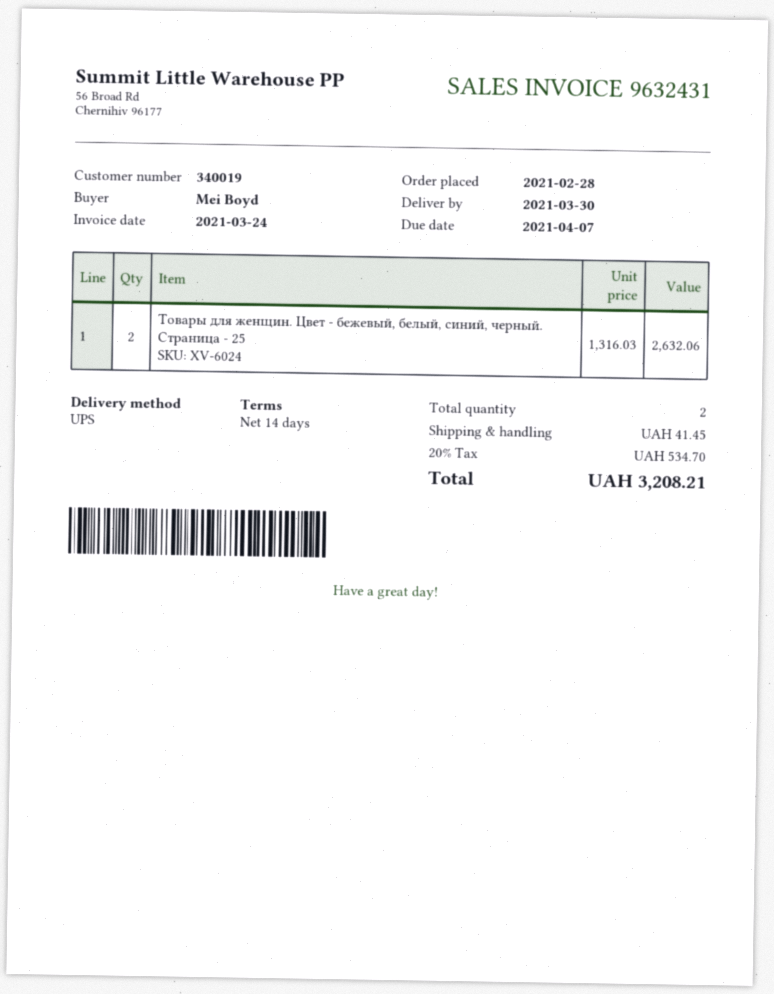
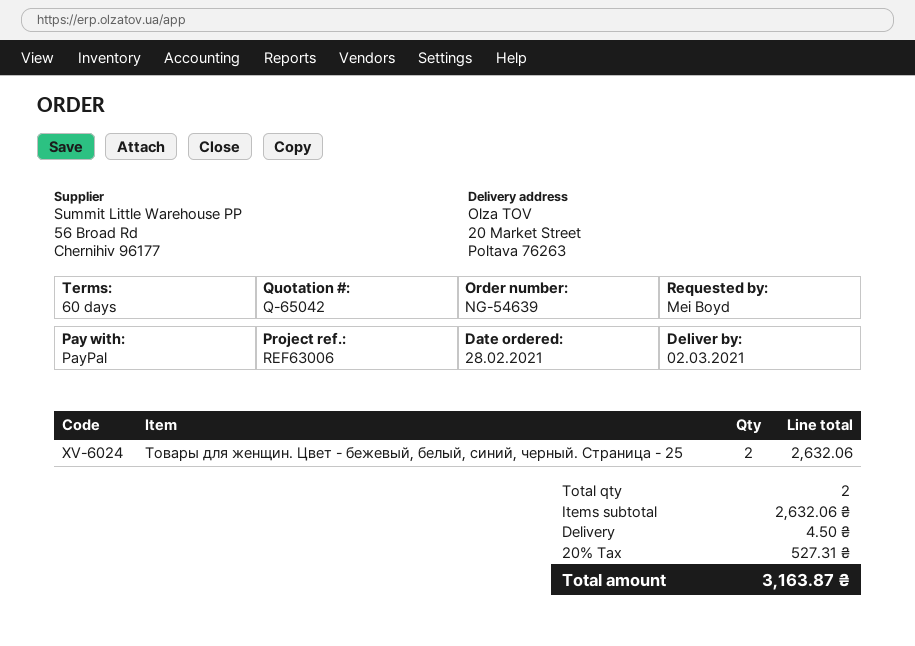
delivery date: 2021-03-30 -> 2021-03-02
payment terms: 14 days -> 60 days
shipping: 41.45 -> 4.50
tax: 20% = 534.70 -> 20% = 527.31
total: 3208.21 -> 3163.87

